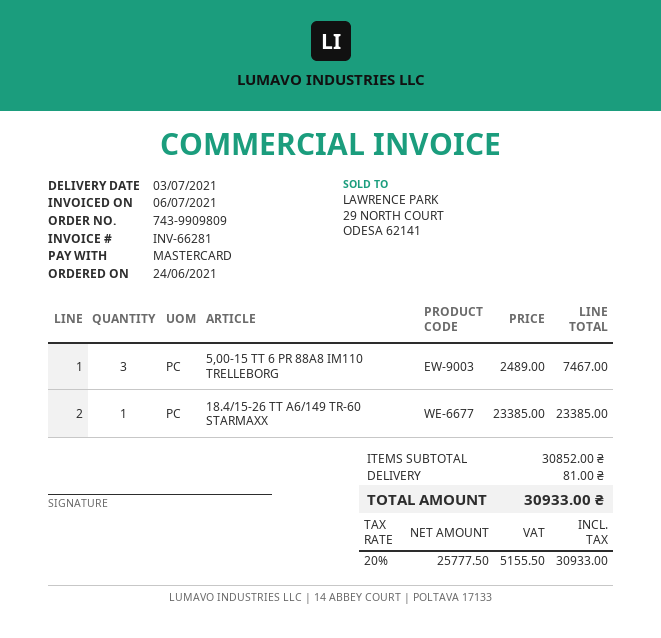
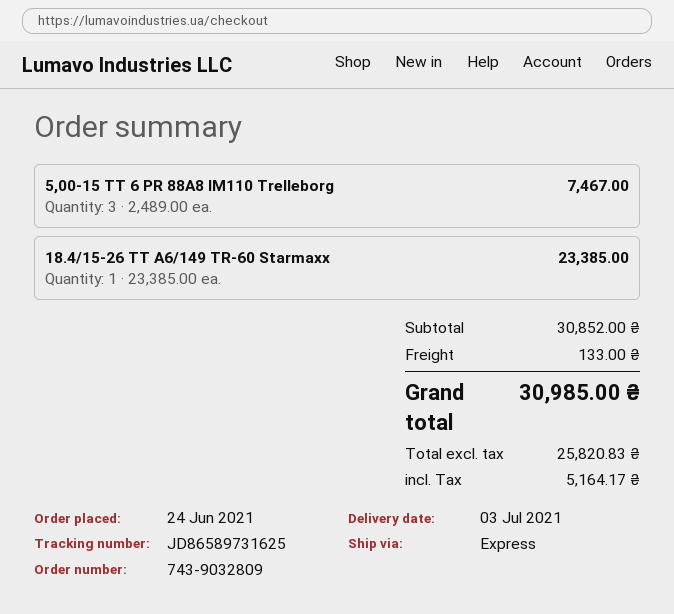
order number: 743-9909809 -> 743-9032809
shipping: 81.00 -> 133.00
net: 25777.50 -> 25820.83
tax: 5155.50 -> 5164.17
total: 30933.00 -> 30985.00

